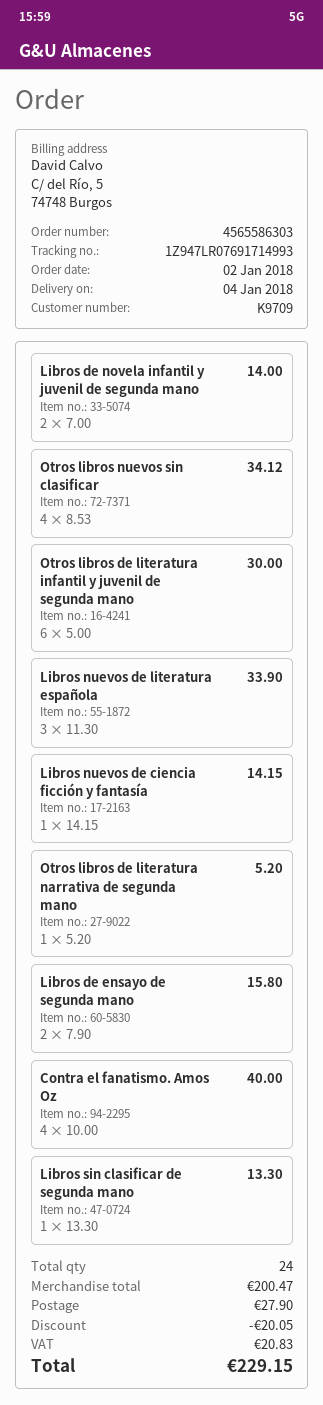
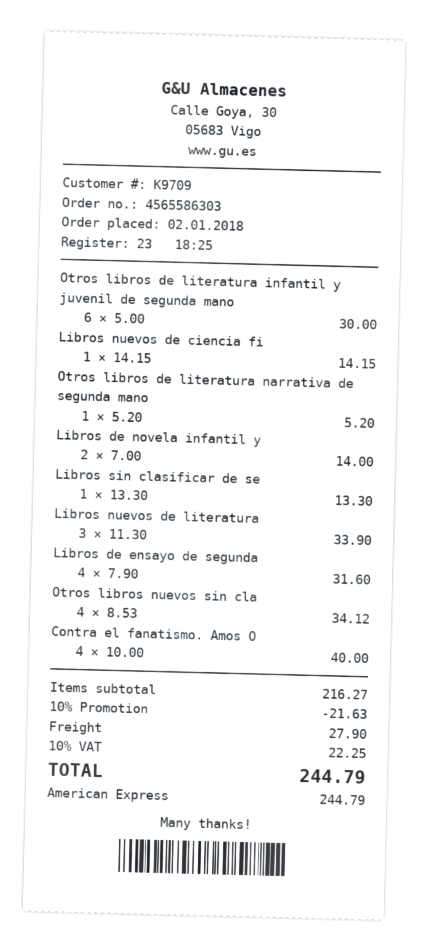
Libros de ensayo de segunda mano: 2 x 7.90 = 15.80 -> 4 x 7.90 = 31.60
subtotal: 200.47 -> 216.27
discount: 20.05 -> 21.63
tax: 20.83 -> 22.25
total: 229.15 -> 244.79

